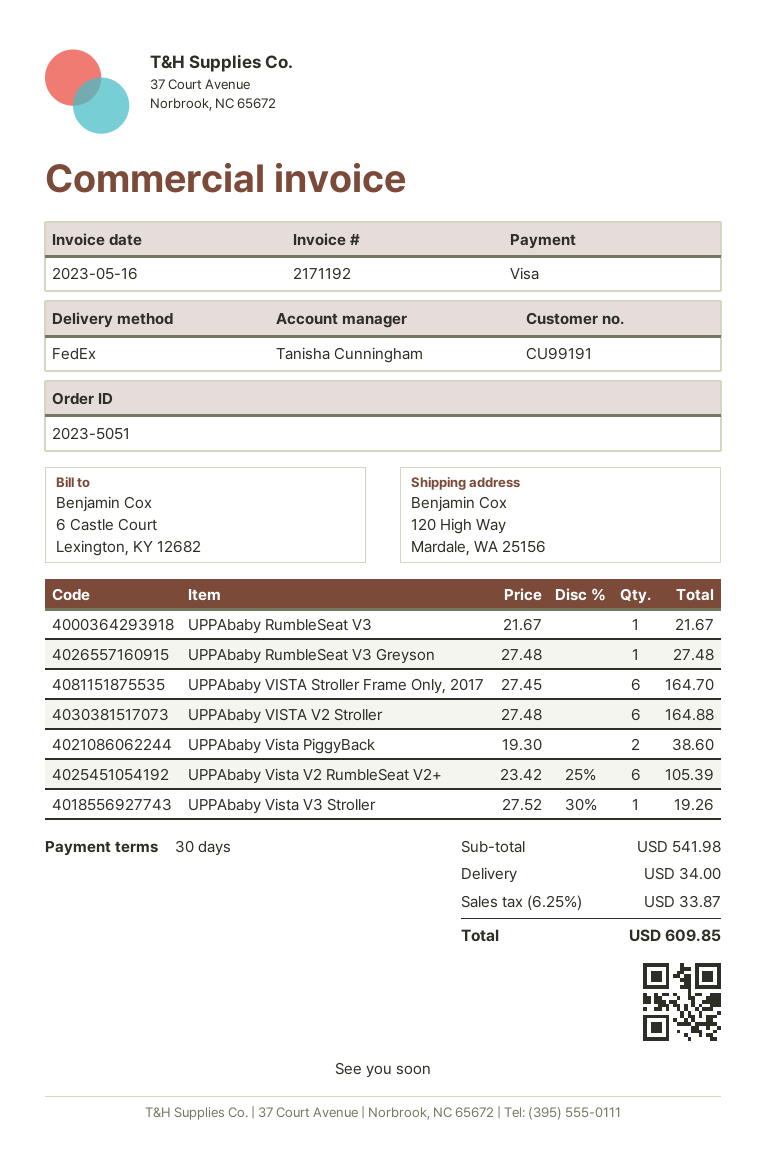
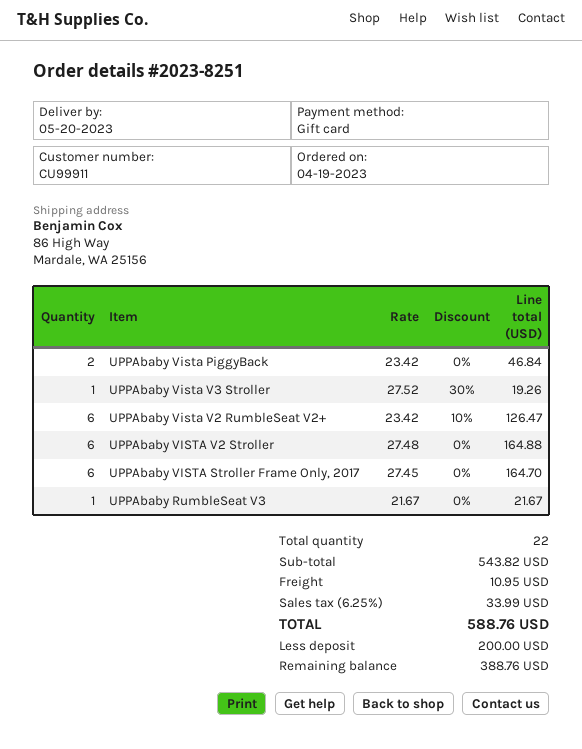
order number: 2023-5051 -> 2023-8251
customer number: CU99191 -> CU99911
payment method: Visa -> gift card
ship to: 120 High Way, Mardale, WA 25156 -> 86 High Way, Mardale, WA 25156
UPPAbaby RumbleSeat V3 Greyson: 1 x 27.48 = 27.48 -> none
UPPAbaby Vista PiggyBack: 2 x 19.30 = 38.60 -> 2 x 23.42 = 46.84
UPPAbaby Vista V2 RumbleSeat V2+: 6 x 23.42 - 25% = 105.39 -> 6 x 23.42 - 10% = 126.47
subtotal: 541.98 -> 543.82
shipping: 34.00 -> 10.95
tax: 6.25% = 33.87 -> 6.25% = 33.99
total: 609.85 -> 588.76

